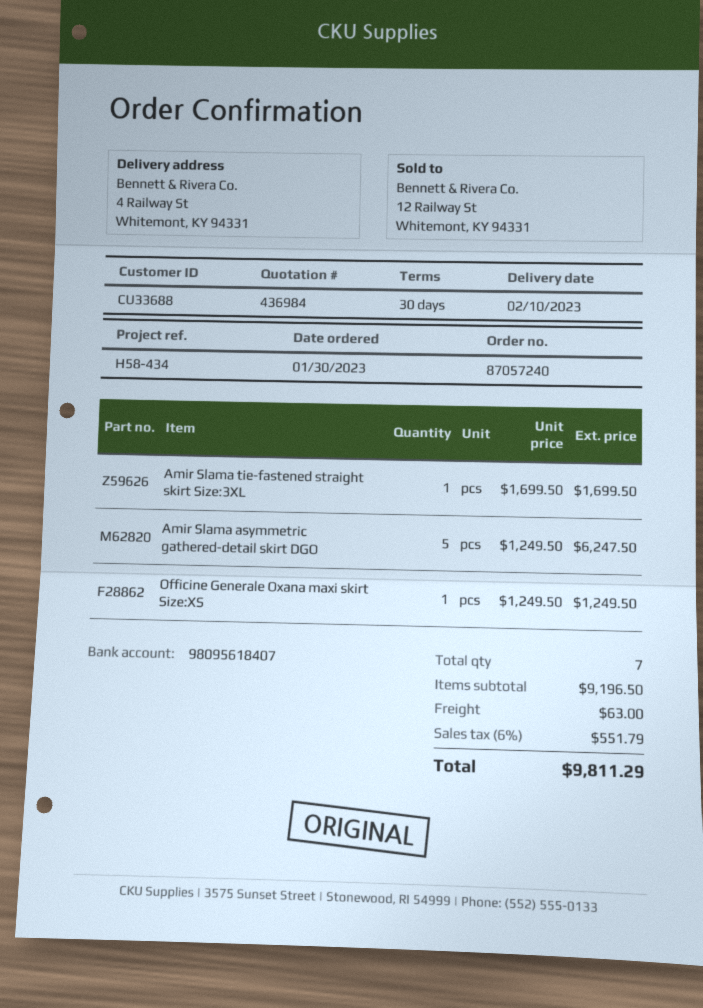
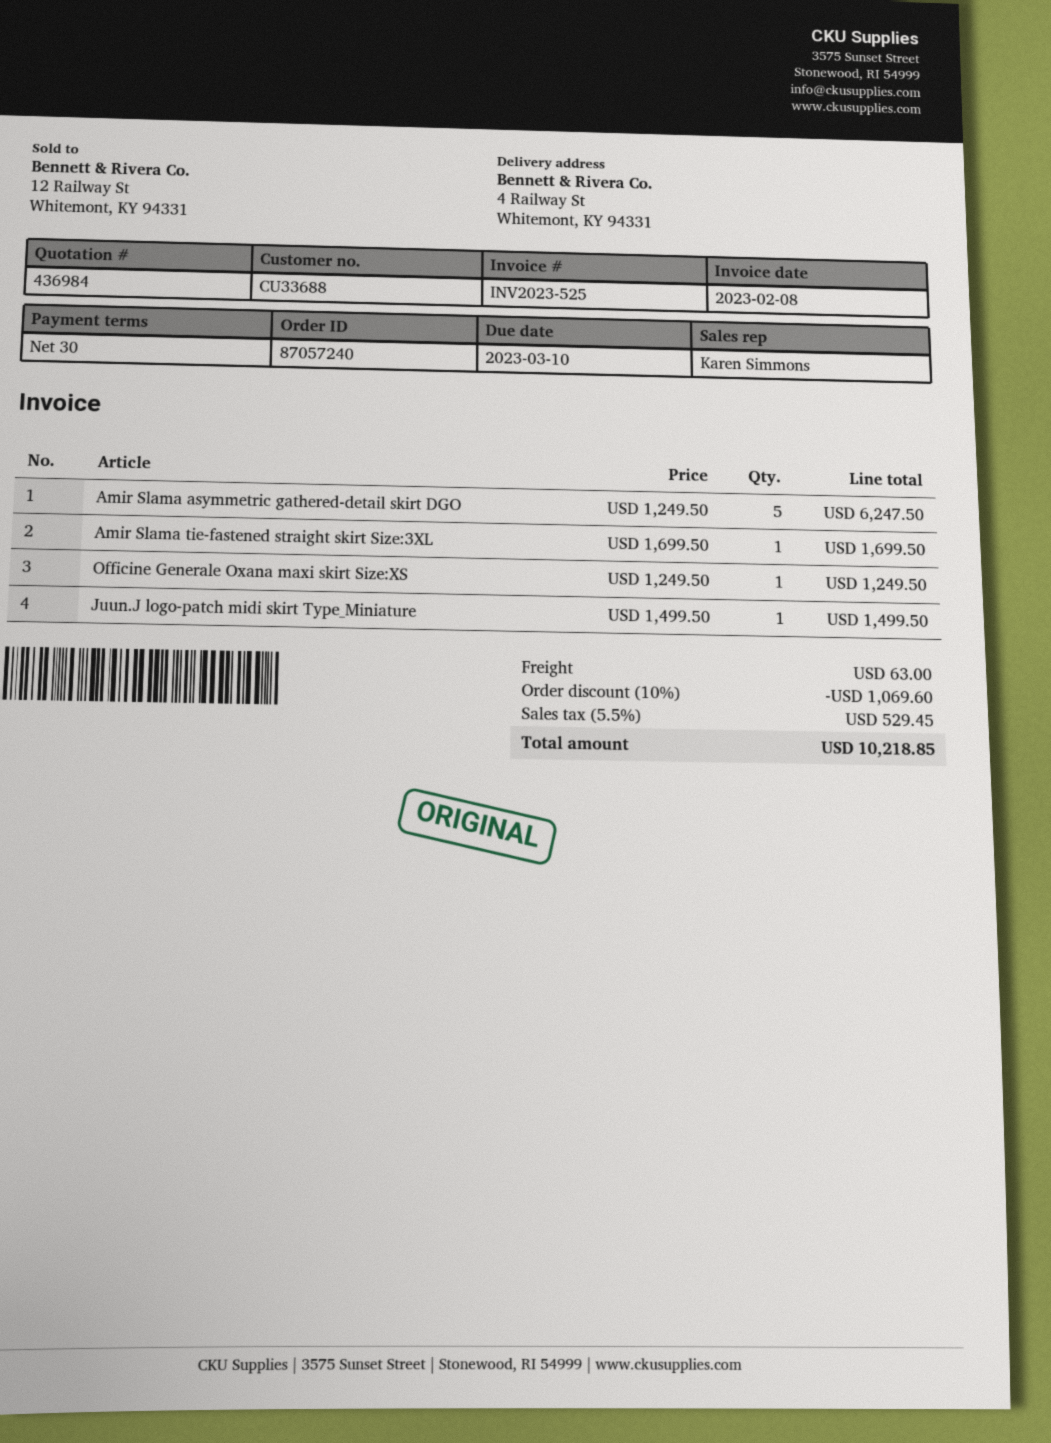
Juun.J logo-patch midi skirt Type_Miniature: none -> 1 x 1499.50 = 1499.50
discount: none -> 10% = 1069.60
tax: 6% = 551.79 -> 5.5% = 529.45
total: 9811.29 -> 10218.85

